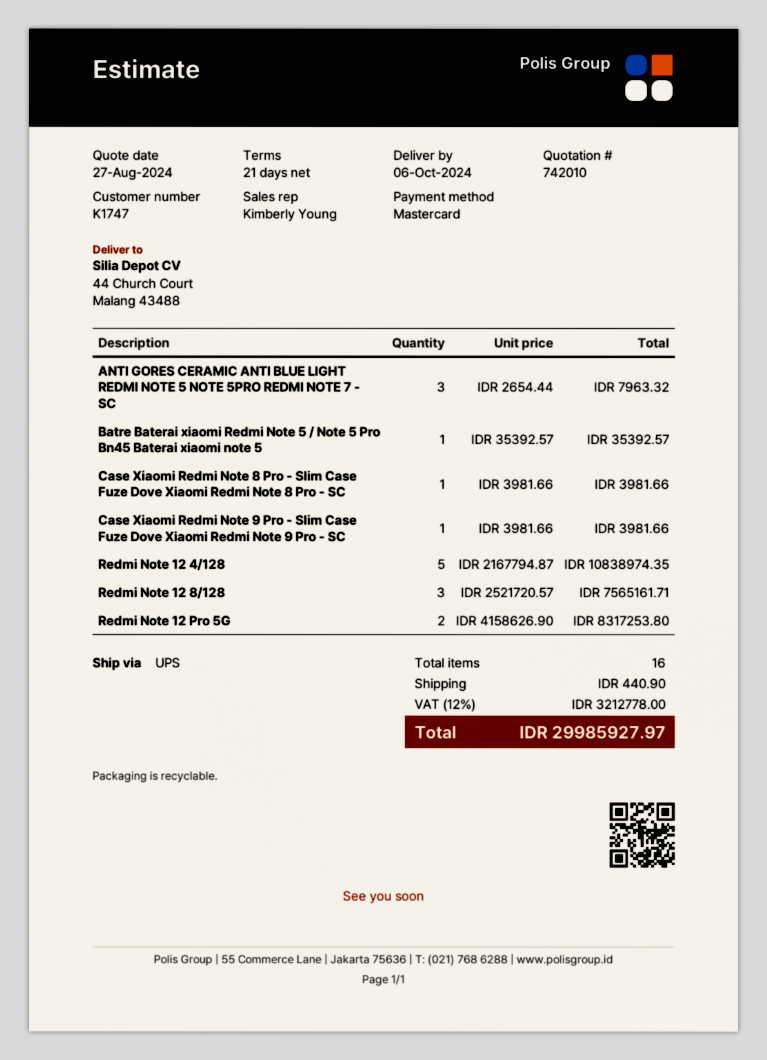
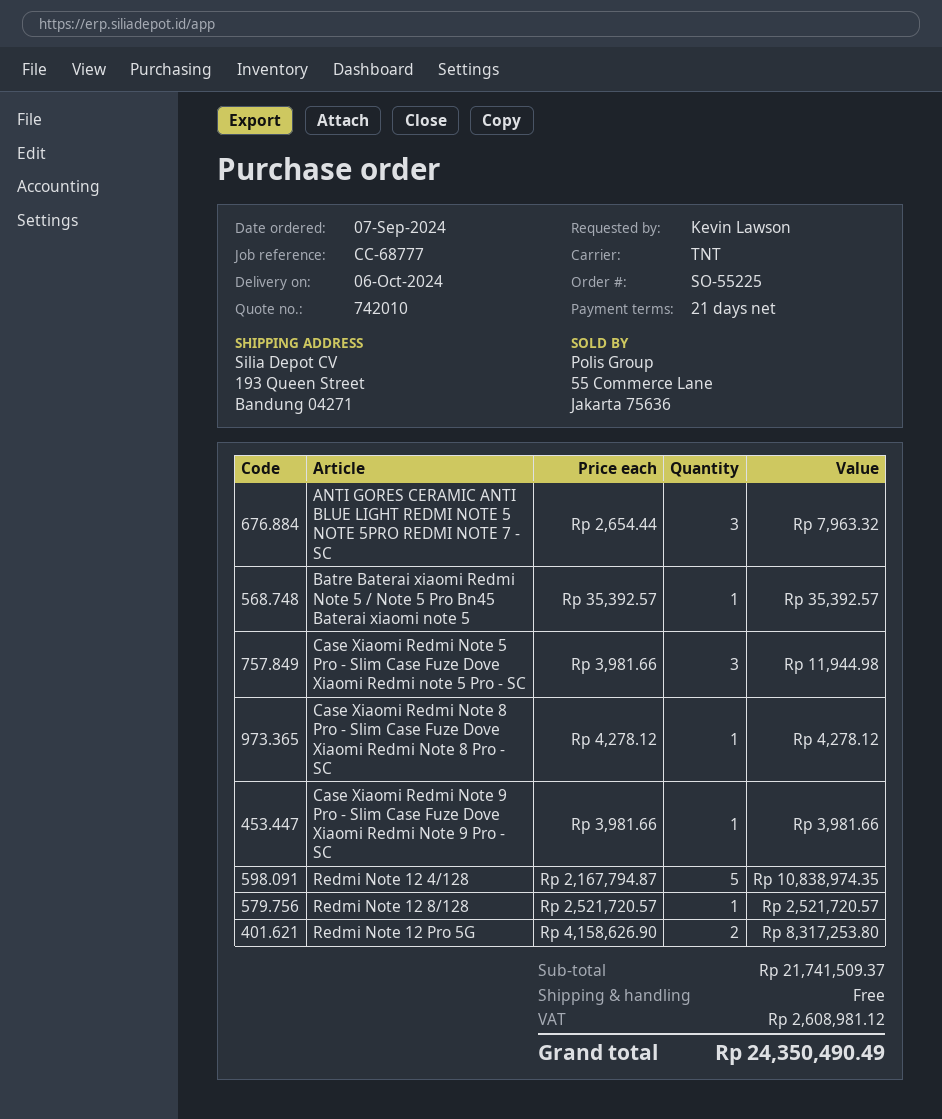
shipping method: UPS -> TNT
ship to: 44 Church Court, Malang 43488 -> 193 Queen Street, Bandung 04271
Case Xiaomi Redmi Note 8 Pro - Slim Case Fuze Dove Xiaomi Redmi Note 8 Pro - SC: 1 x 3981.66 = 3981.66 -> 1 x 4278.12 = 4278.12
Redmi Note 12 8/128: 3 x 2521720.57 = 7565161.71 -> 1 x 2521720.57 = 2521720.57
Case Xiaomi Redmi Note 5 Pro - Slim Case Fuze Dove Xiaomi Redmi note 5 Pro - SC: none -> 3 x 3981.66 = 11944.98
shipping: 440.90 -> 0.00
tax: 3212778.00 -> 2608981.12
total: 29985927.97 -> 24350490.49

